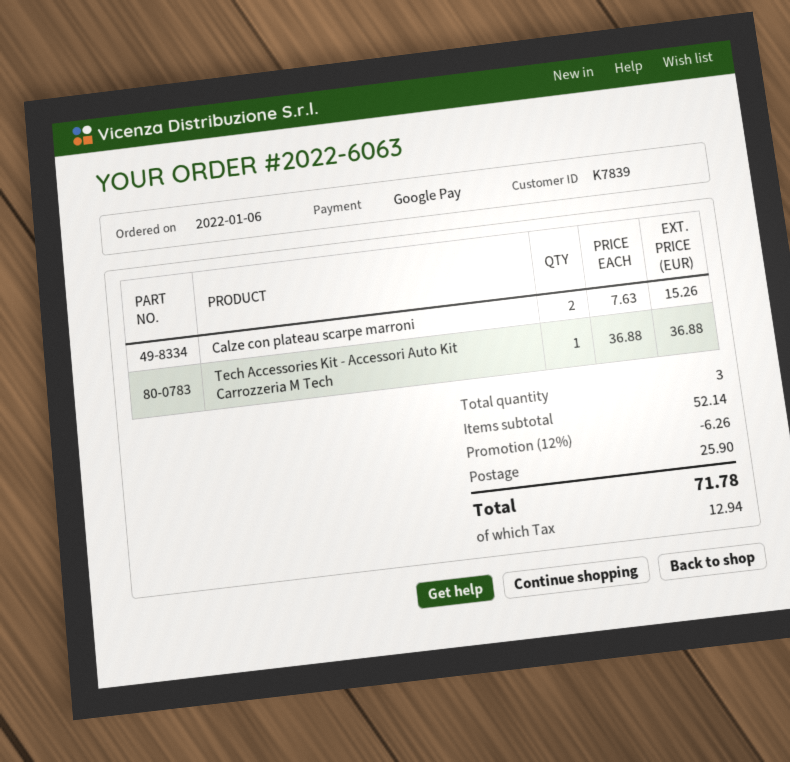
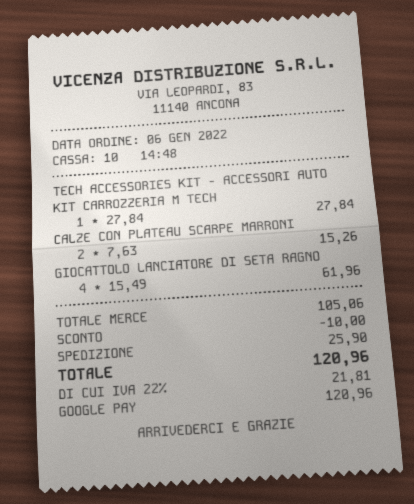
Tech Accessories Kit - Accessori Auto Kit Carrozzeria M Tech: 1 x 36.88 = 36.88 -> 1 x 27.84 = 27.84
GIOCATTOLO LANCIATORE DI SETA RAGNO: none -> 4 x 15.49 = 61.96
subtotal: 52.14 -> 105.06
discount: 6.26 -> 10.00
tax: 12.94 -> 21.81
total: 71.78 -> 120.96

